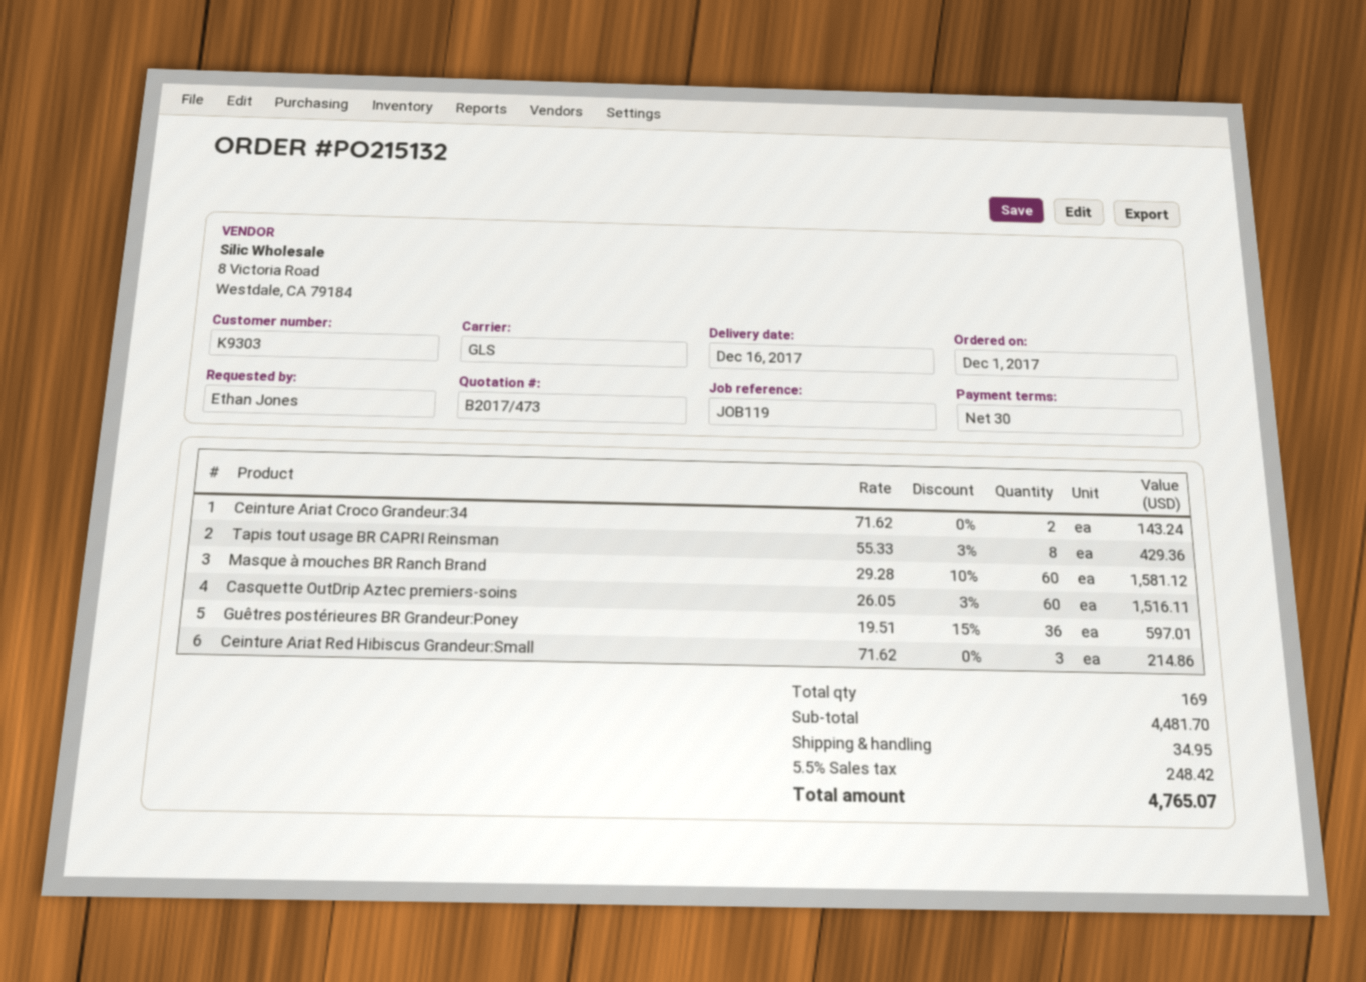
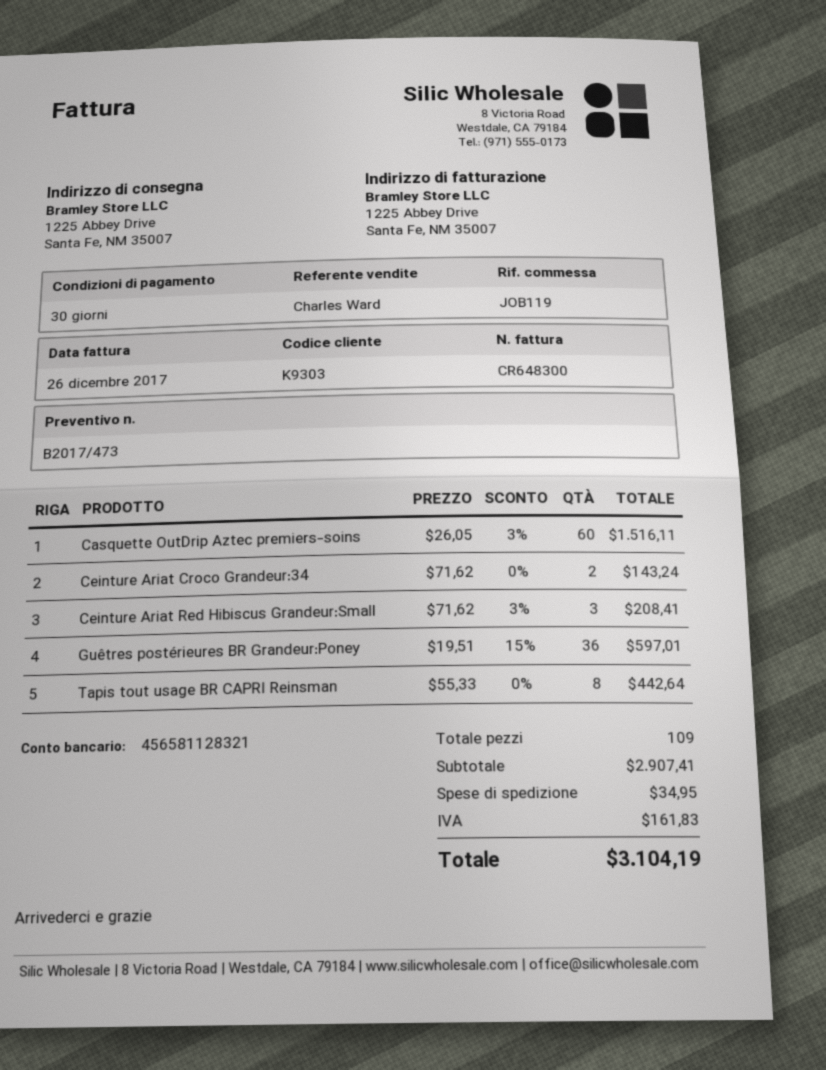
Tapis tout usage BR CAPRI Reinsman: 8 x 55.33 - 3% = 429.36 -> 8 x 55.33 = 442.64
Masque à mouches BR Ranch Brand: 60 x 29.28 - 10% = 1581.12 -> none
Ceinture Ariat Red Hibiscus Grandeur:Small: 3 x 71.62 = 214.86 -> 3 x 71.62 - 3% = 208.41
total quantity: 169 -> 109
subtotal: 4481.70 -> 2907.41
tax: 248.42 -> 161.83
total: 4765.07 -> 3104.19

